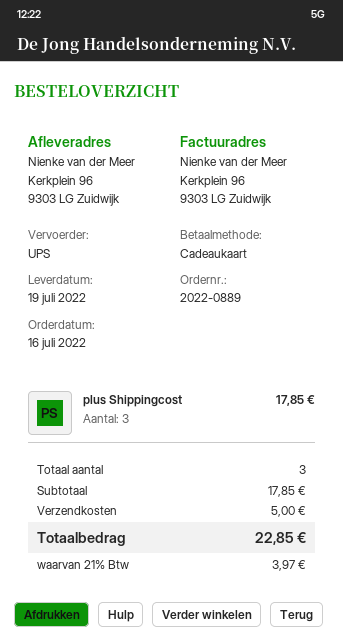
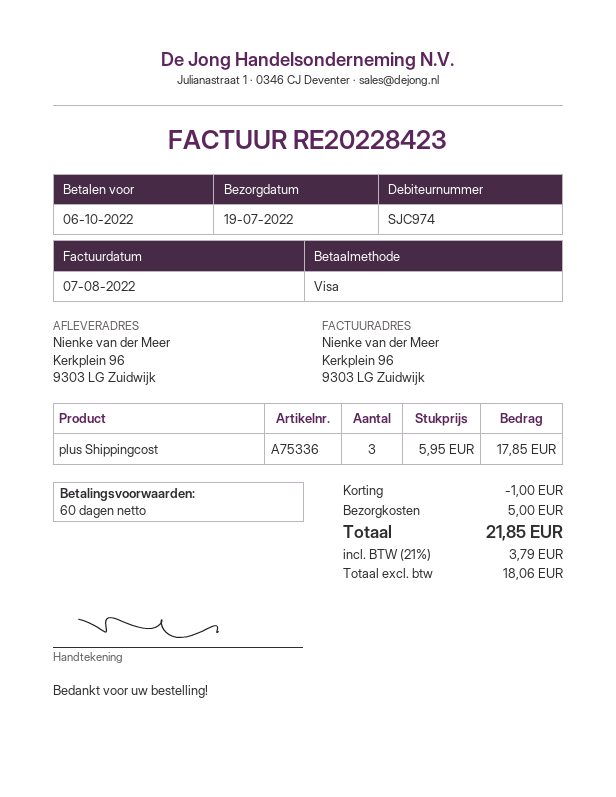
payment method: gift card -> Visa
discount: none -> 1.00
tax: 21% = 3.97 -> 21% = 3.79
total: 22.85 -> 21.85

